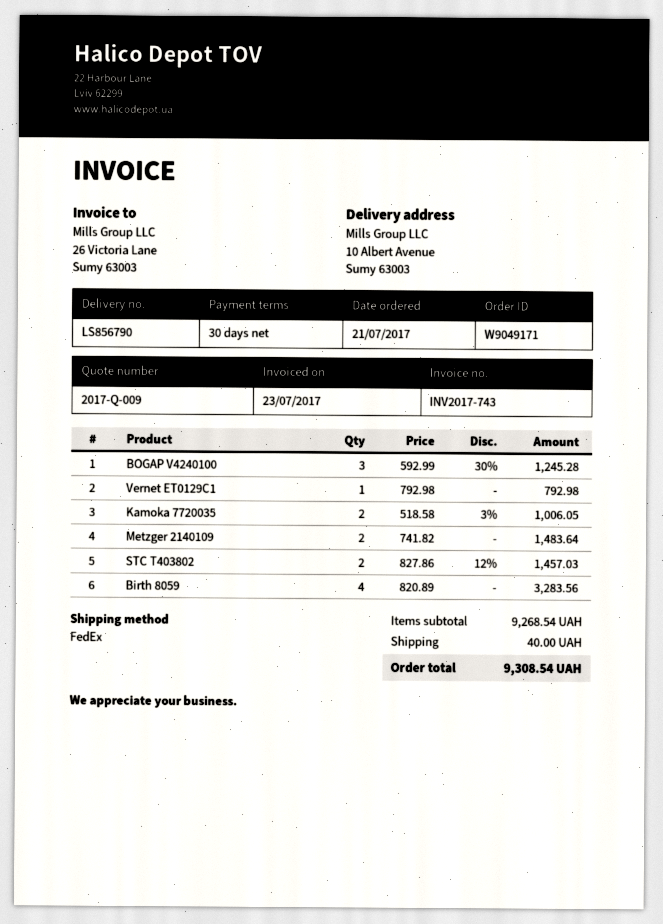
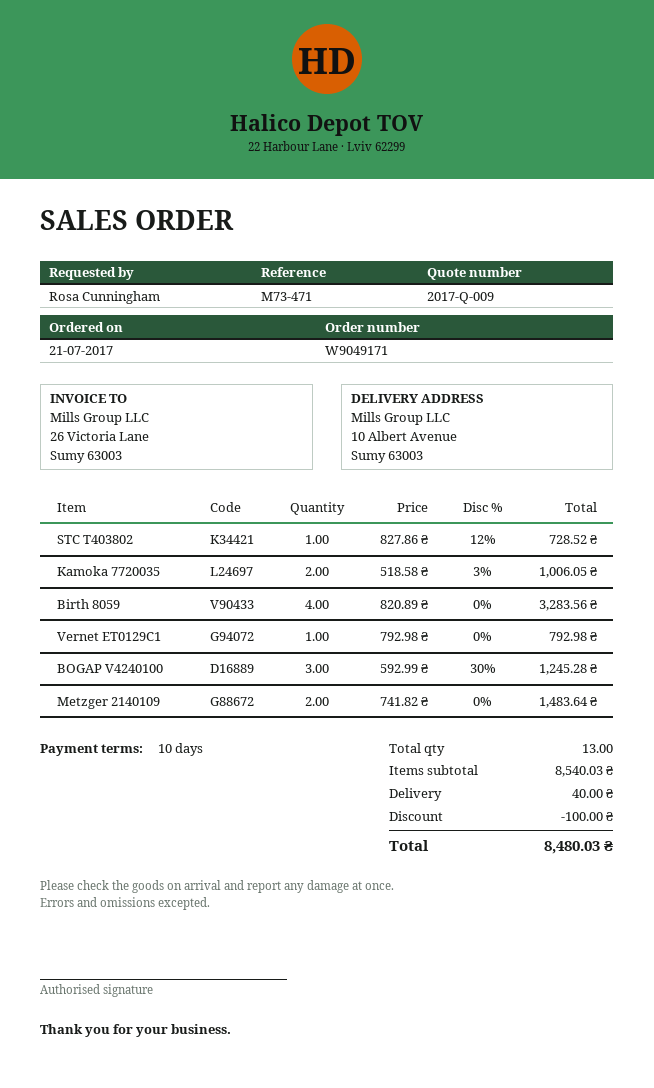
payment terms: 30 days -> 10 days
STC T403802: 2 x 827.86 - 12% = 1457.03 -> 1 x 827.86 - 12% = 728.52
subtotal: 9268.54 -> 8540.03
discount: none -> 100.00
total: 9308.54 -> 8480.03

